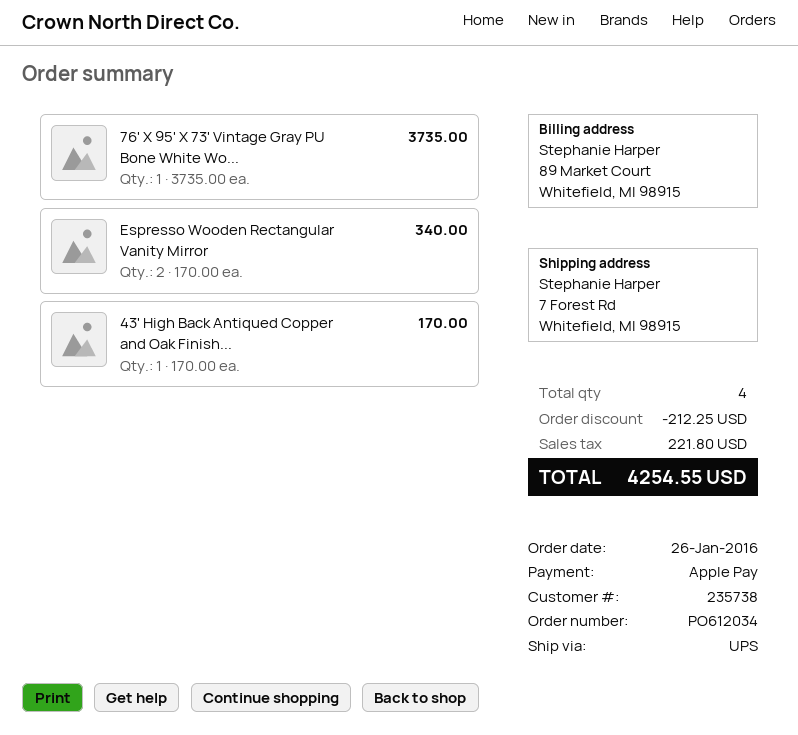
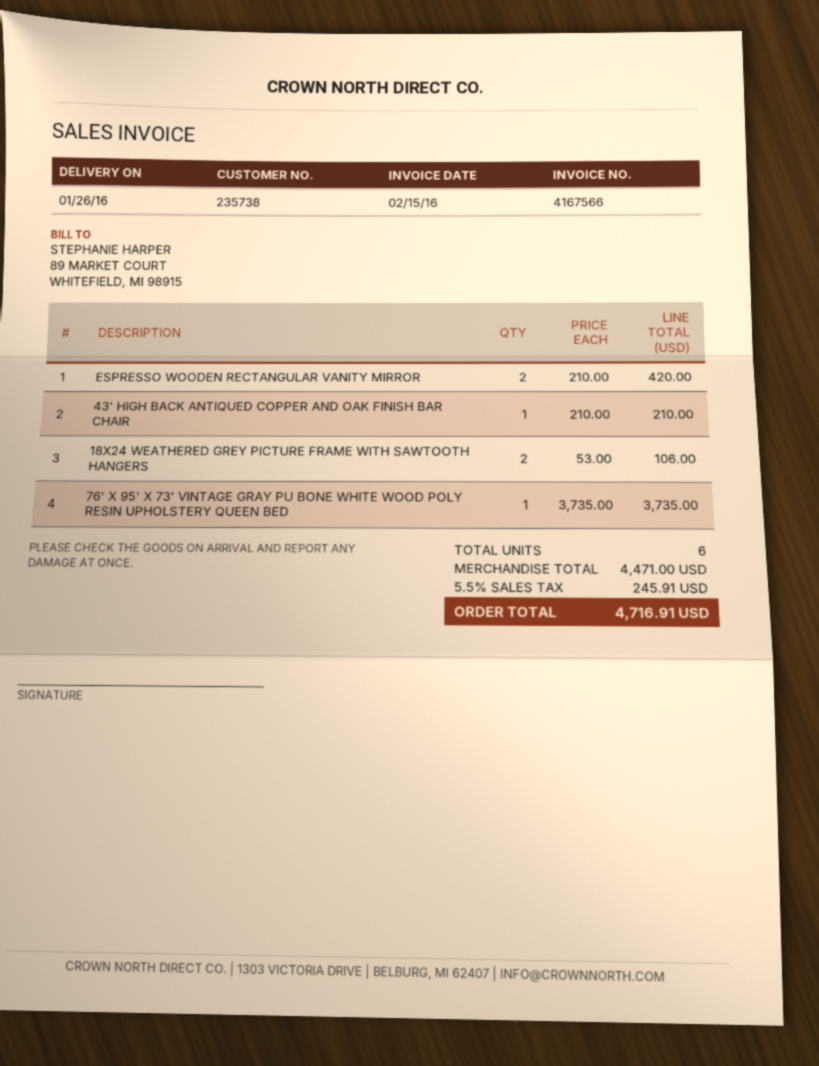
Espresso Wooden Rectangular Vanity Mirror: 2 x 170.00 = 340.00 -> 2 x 210.00 = 420.00
43' High Back Antiqued Copper and Oak Finish...: 1 x 170.00 = 170.00 -> 1 x 210.00 = 210.00
18X24 WEATHERED GREY PICTURE FRAME WITH SAWTOOTH HANGERS: none -> 2 x 53.00 = 106.00
total quantity: 4 -> 6
discount: 212.25 -> none
tax: 221.80 -> 245.91
total: 4254.55 -> 4716.91

